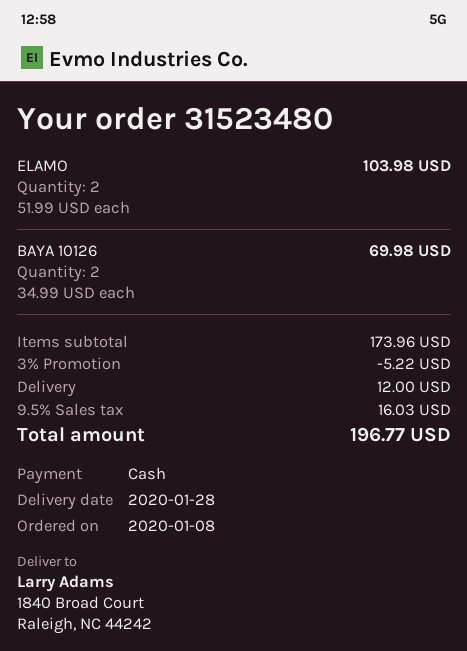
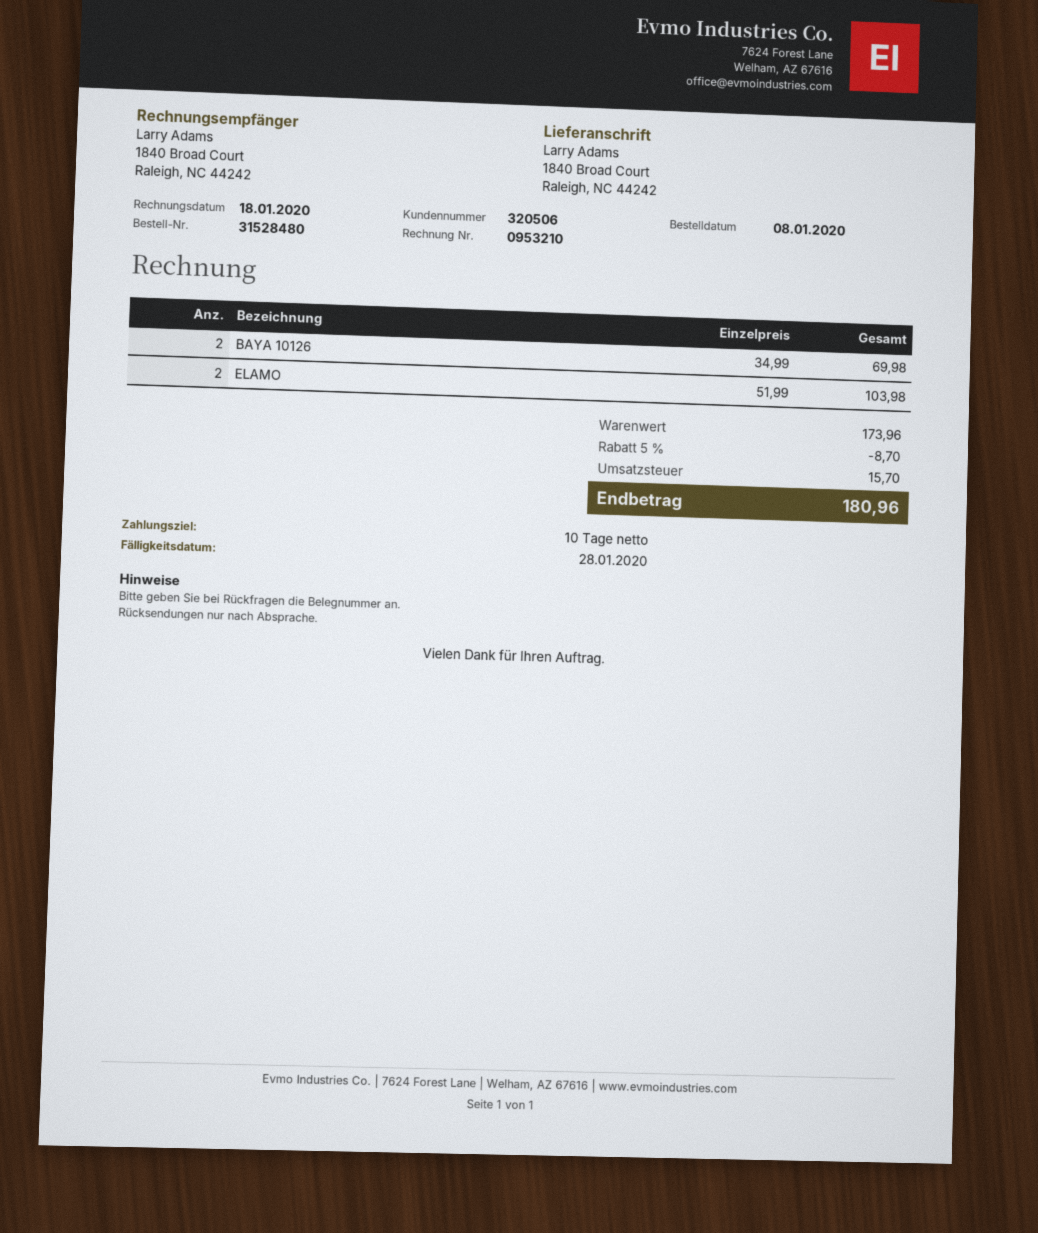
order number: 31523480 -> 31528480
discount: 3% = 5.22 -> 5% = 8.70
shipping: 12.00 -> none
tax: 16.03 -> 15.70
total: 196.77 -> 180.96

